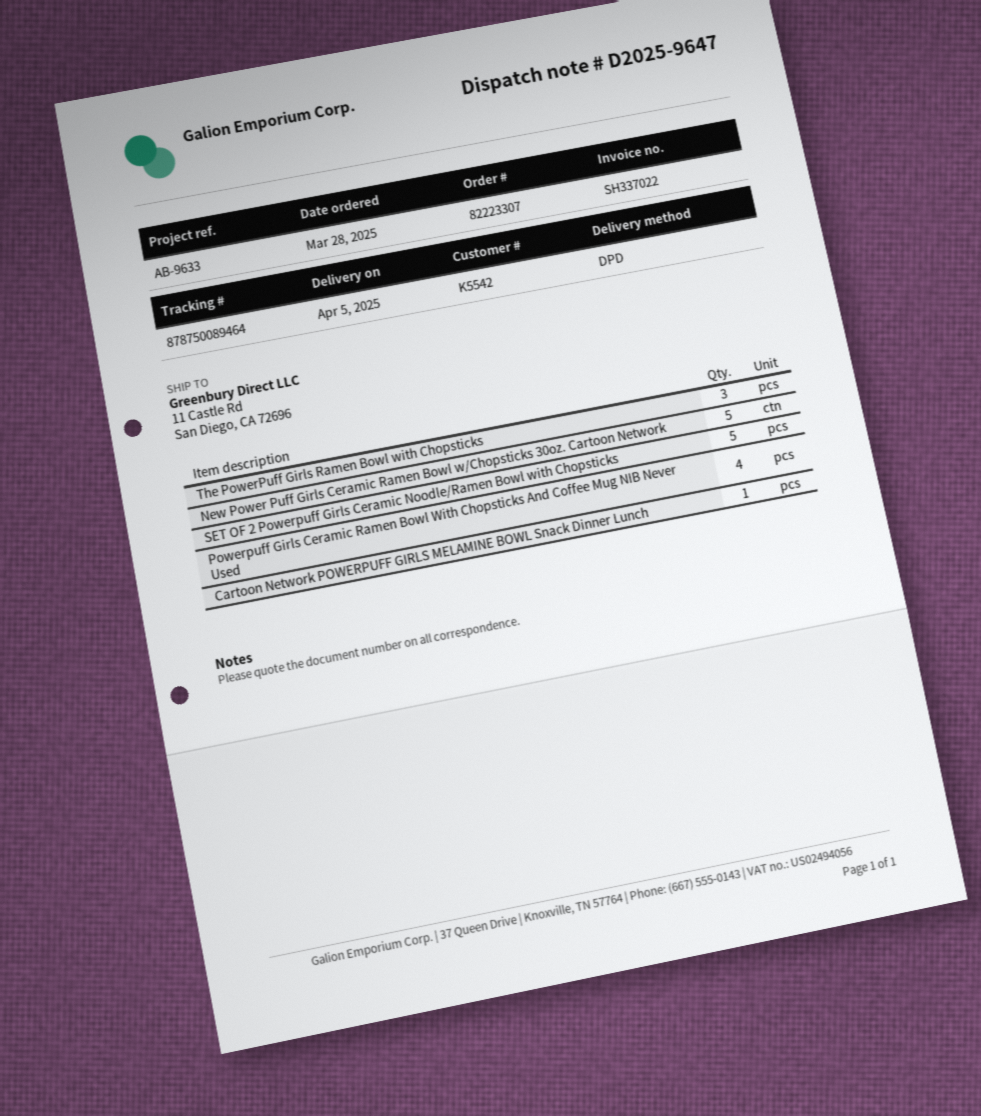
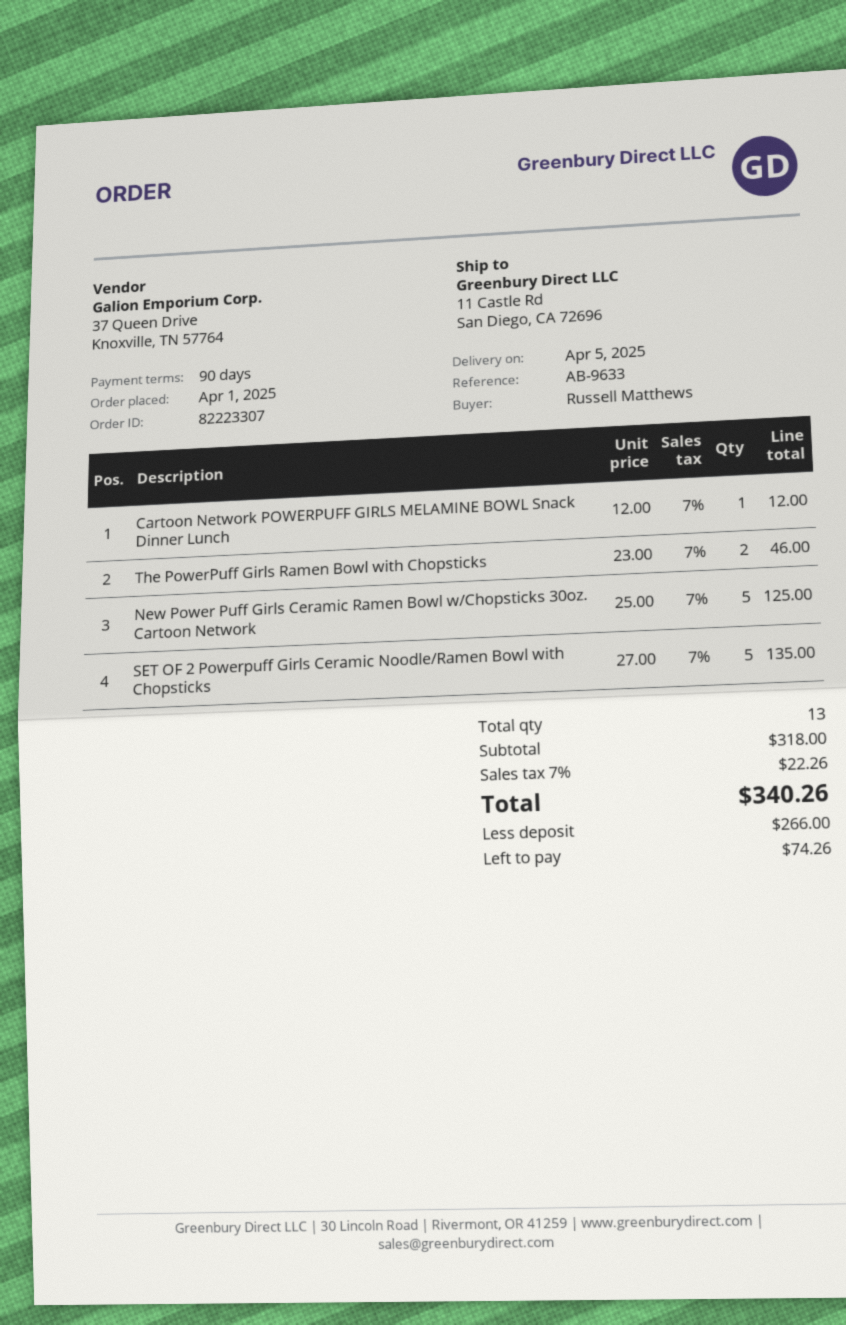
order date: 2025-03-28 -> 2025-04-01
The PowerPuff Girls Ramen Bowl with Chopsticks: 3 -> 2
Powerpuff Girls Ceramic Ramen Bowl With Chopsticks And Coffee Mug NIB Never Used: 4 -> none

